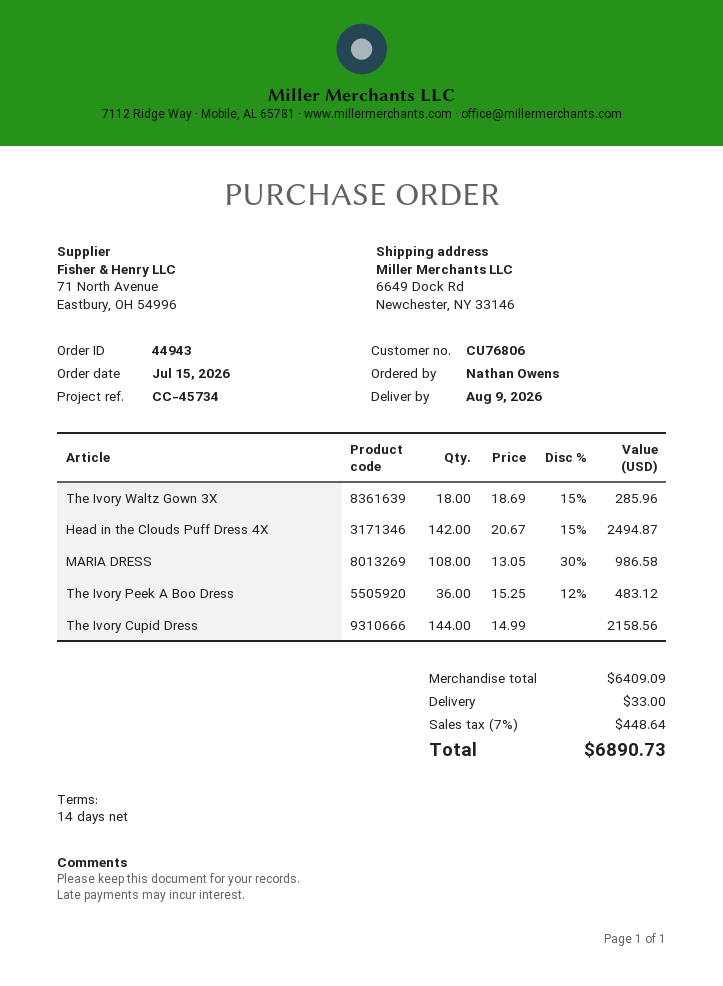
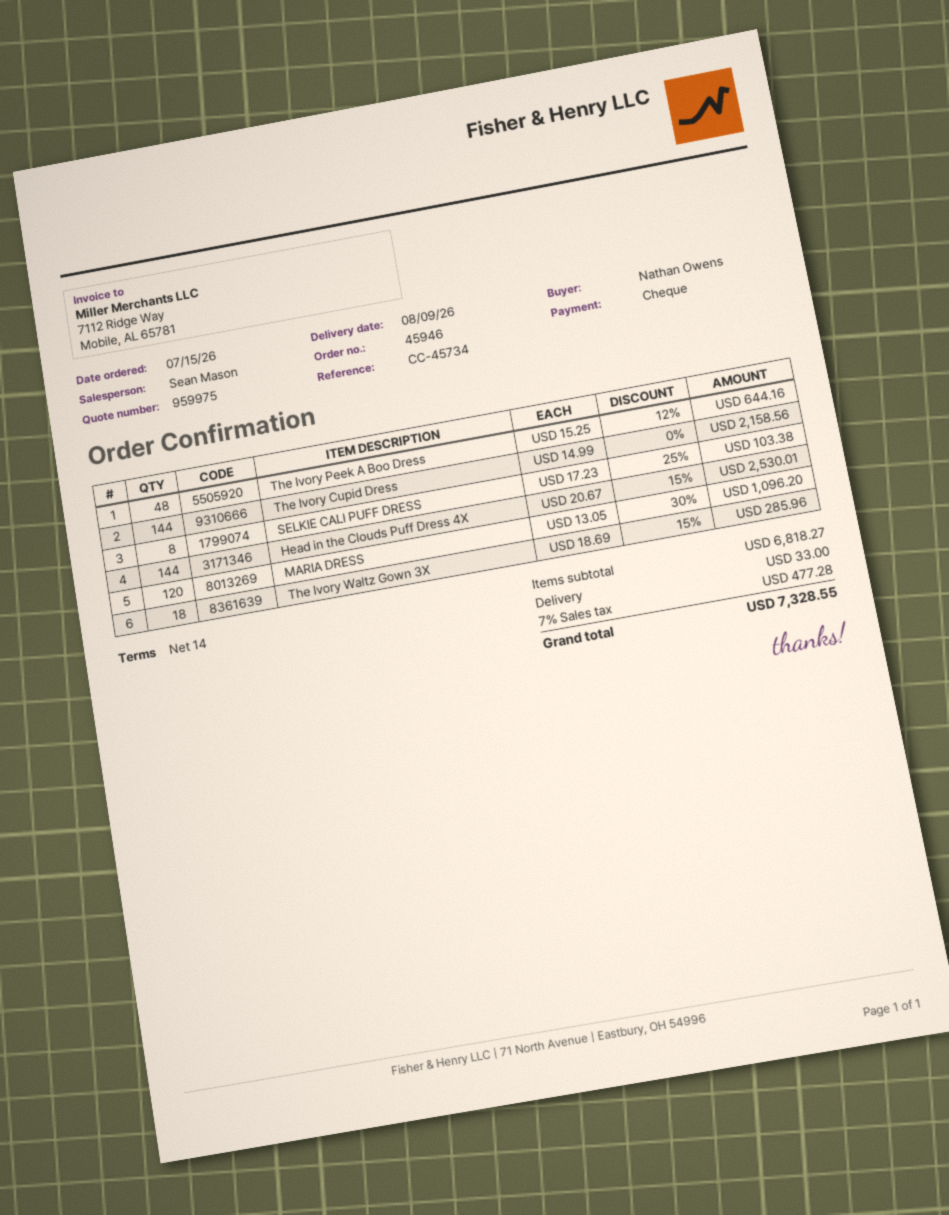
order number: 44943 -> 45946
Head in the Clouds Puff Dress 4X: 142 x 20.67 - 15% = 2494.87 -> 144 x 20.67 - 15% = 2530.01
MARIA DRESS: 108 x 13.05 - 30% = 986.58 -> 120 x 13.05 - 30% = 1096.20
The Ivory Peek A Boo Dress: 36 x 15.25 - 12% = 483.12 -> 48 x 15.25 - 12% = 644.16
SELKIE CALI PUFF DRESS: none -> 8 x 17.23 - 25% = 103.38
subtotal: 6409.09 -> 6818.27
tax: 7% = 448.64 -> 7% = 477.28
total: 6890.73 -> 7328.55

